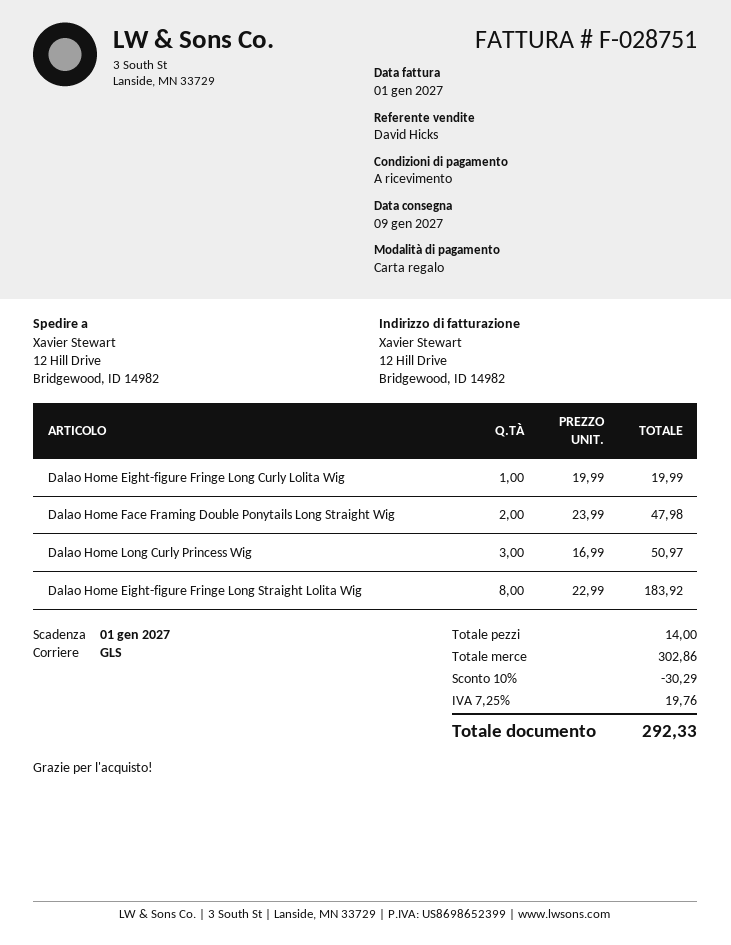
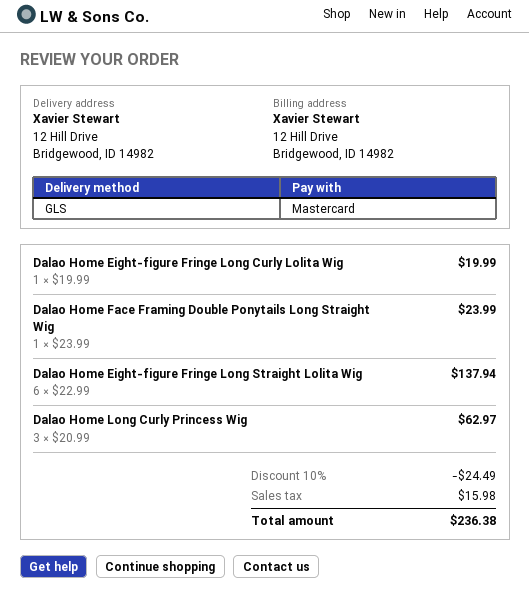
payment method: gift card -> Mastercard
Dalao Home Face Framing Double Ponytails Long Straight Wig: 2 x 23.99 = 47.98 -> 1 x 23.99 = 23.99
Dalao Home Long Curly Princess Wig: 3 x 16.99 = 50.97 -> 3 x 20.99 = 62.97
Dalao Home Eight-figure Fringe Long Straight Lolita Wig: 8 x 22.99 = 183.92 -> 6 x 22.99 = 137.94
discount: 10% = 30.29 -> 10% = 24.49
tax: 19.76 -> 15.98
total: 292.33 -> 236.38

